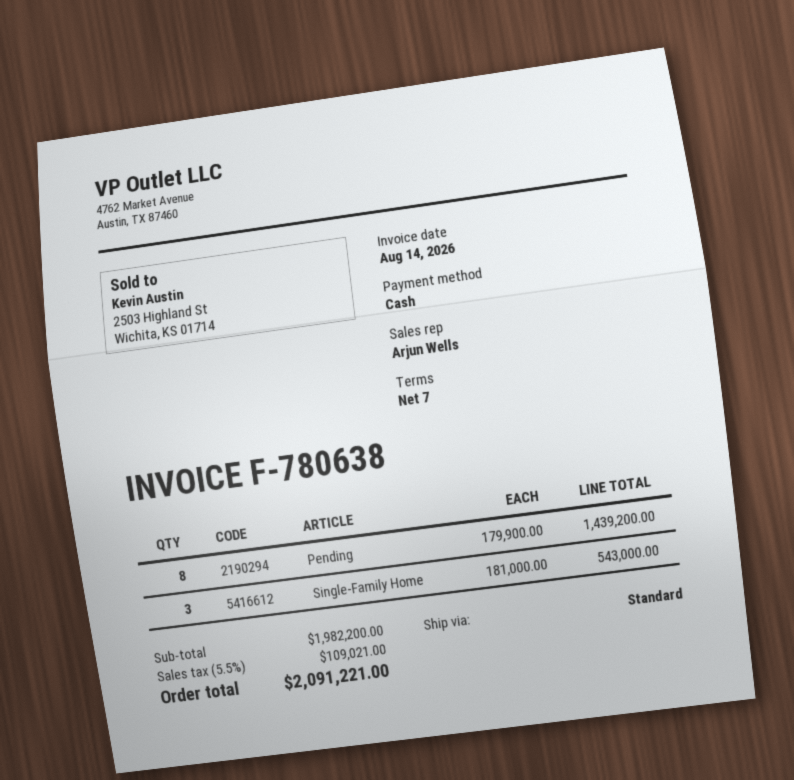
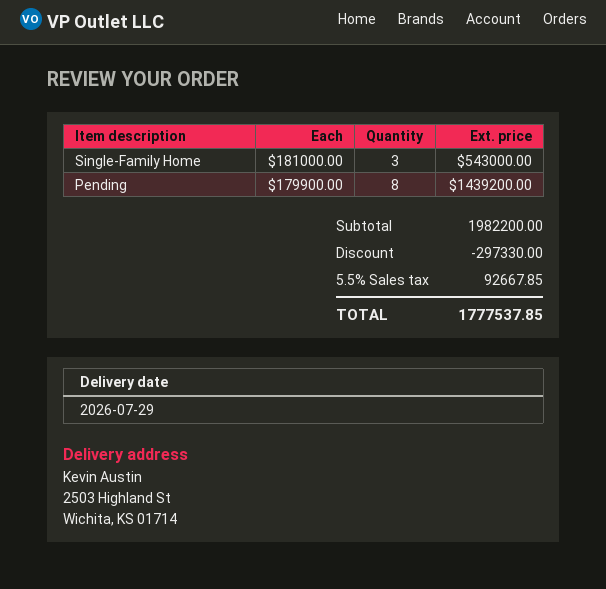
discount: none -> 297330.00
tax: 5.5% = 109021.00 -> 5.5% = 92667.85
total: 2091221.00 -> 1777537.85

